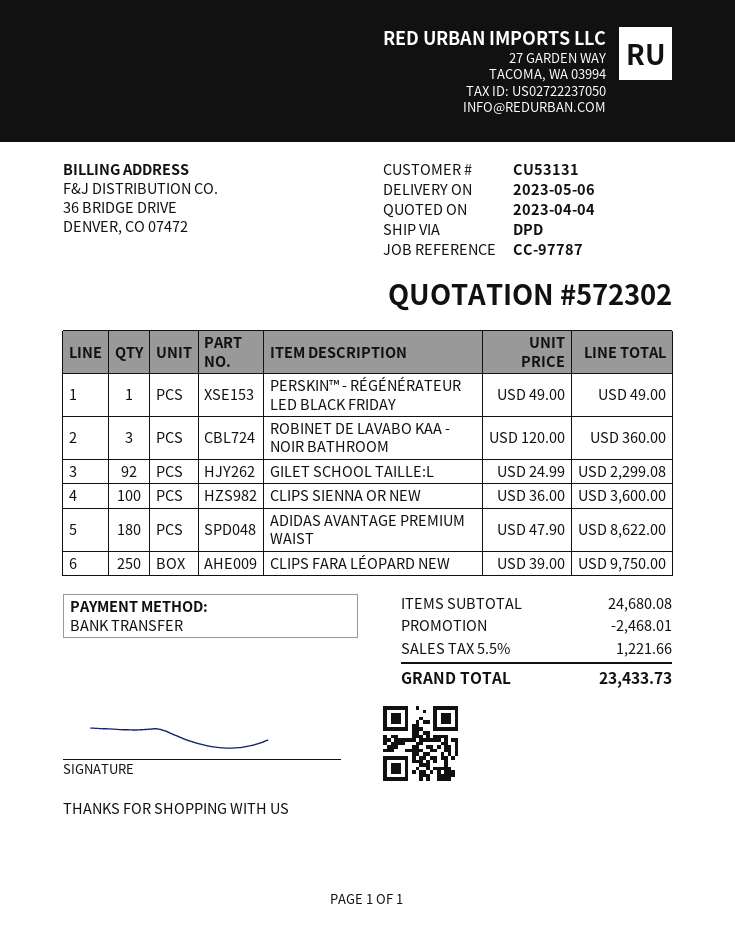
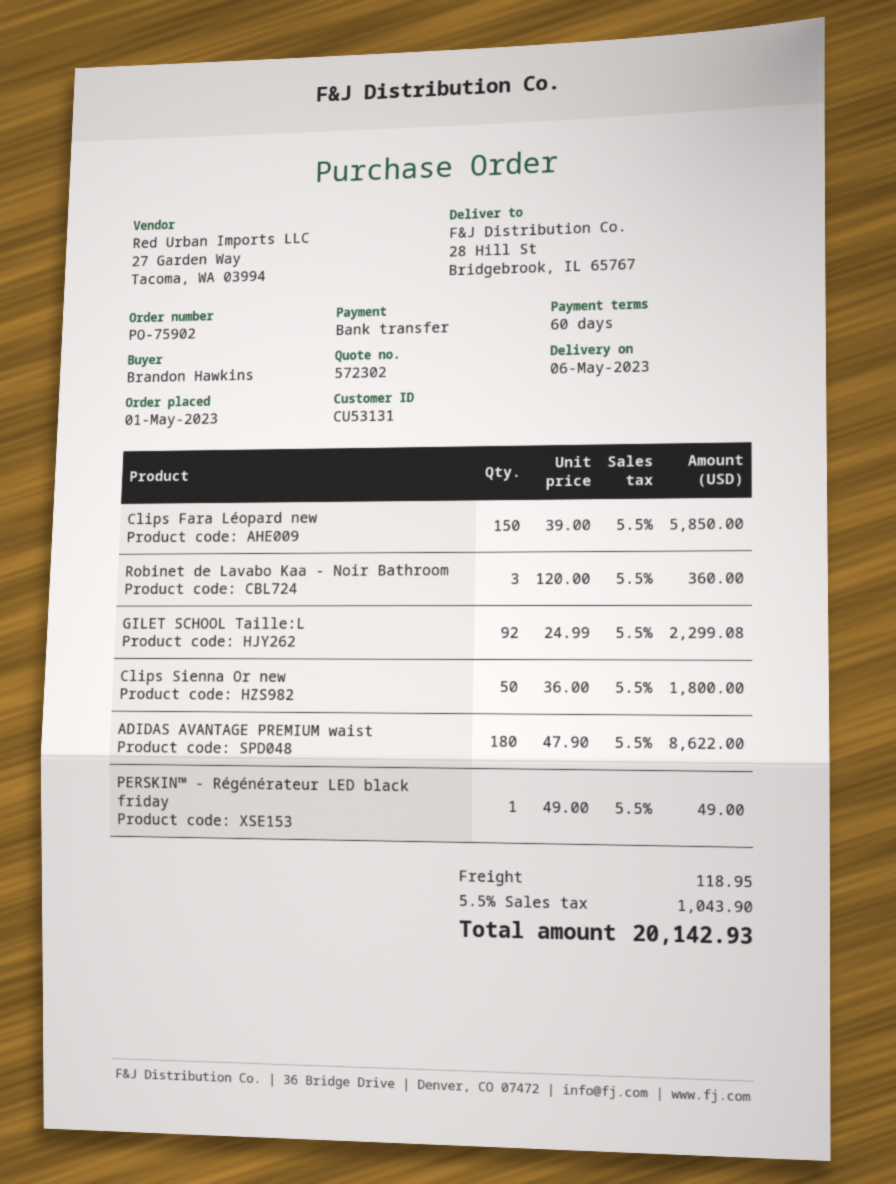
CLIPS SIENNA OR NEW: 100 x 36.00 = 3600.00 -> 50 x 36.00 = 1800.00
CLIPS FARA LÉOPARD NEW: 250 x 39.00 = 9750.00 -> 150 x 39.00 = 5850.00
discount: 2468.01 -> none
shipping: none -> 118.95
tax: 5.5% = 1221.66 -> 5.5% = 1043.90
total: 23433.73 -> 20142.93

